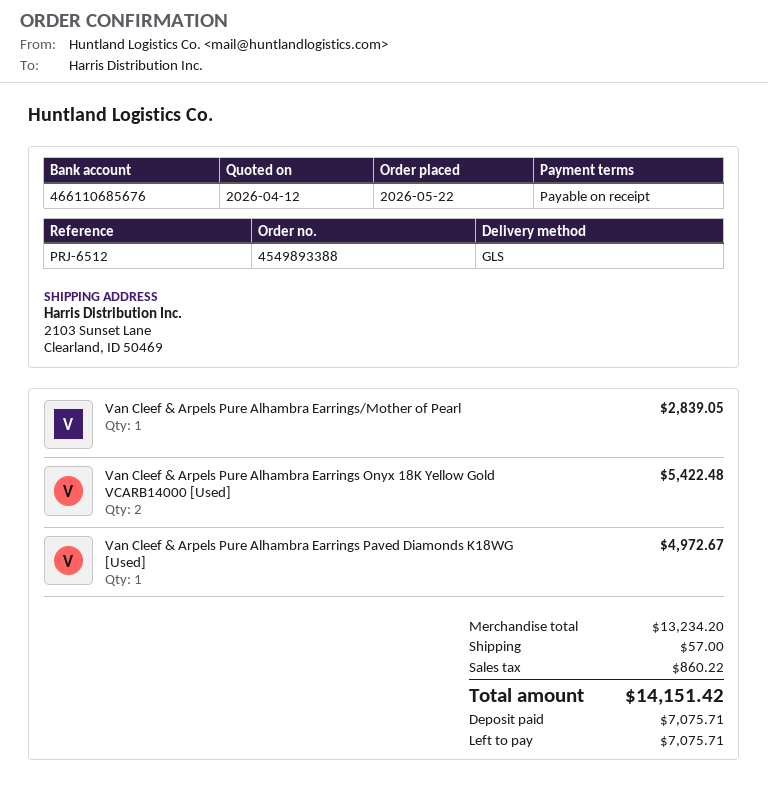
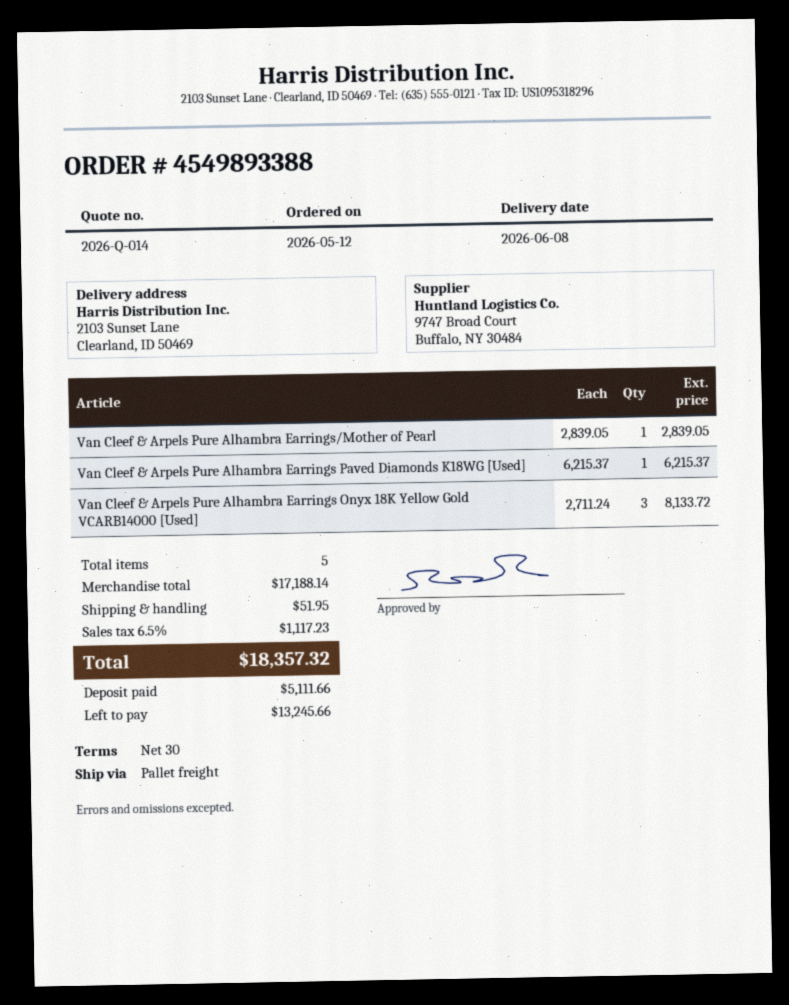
order date: 2026-05-22 -> 2026-05-12
payment terms: on receipt -> 30 days
shipping method: GLS -> pallet freight
Van Cleef & Arpels Pure Alhambra Earrings Onyx 18K Yellow Gold VCARB14000 [Used]: 2 for 5422.48 -> 3 for 8133.72
Van Cleef & Arpels Pure Alhambra Earrings Paved Diamonds K18WG [Used]: 1 for 4972.67 -> 1 for 6215.37
subtotal: 13234.20 -> 17188.14
shipping: 57.00 -> 51.95
tax: 860.22 -> 1117.23
total: 14151.42 -> 18357.32
deposit: 7075.71 -> 5111.66
balance: 7075.71 -> 13245.66

